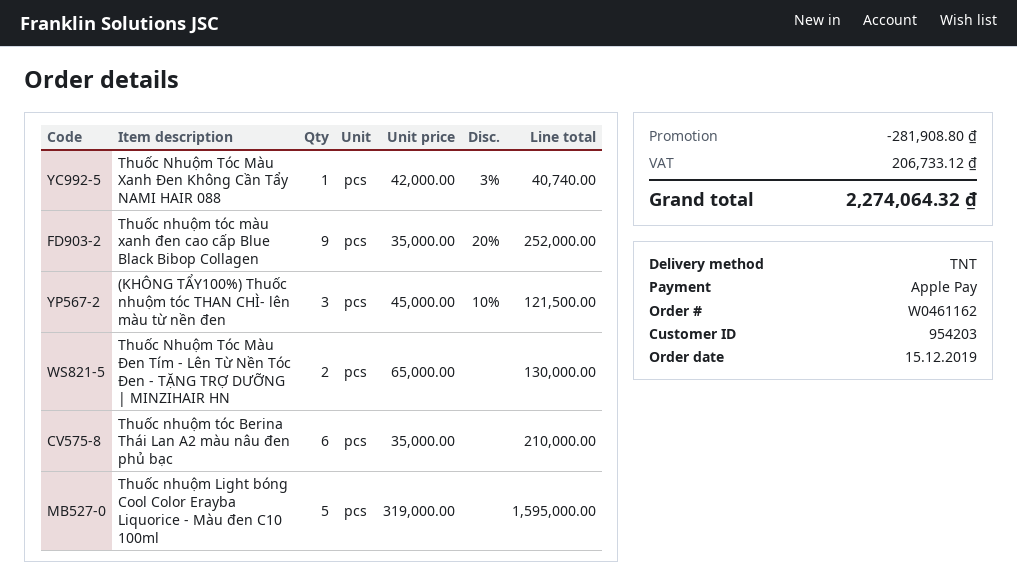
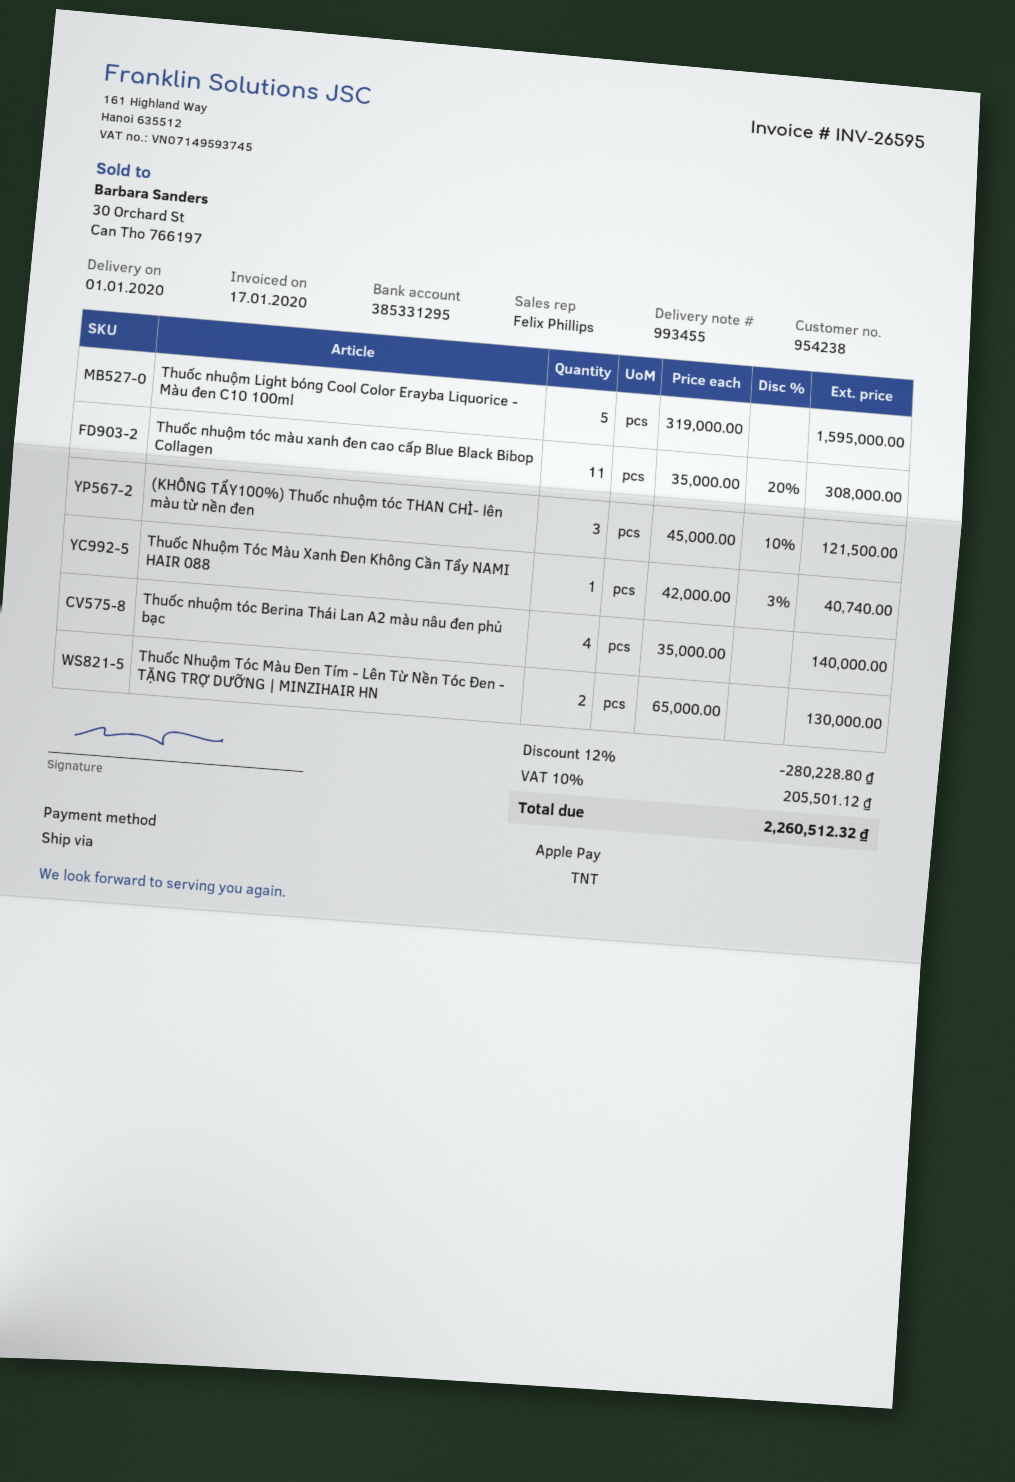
customer number: 954203 -> 954238
Thuốc nhuộm tóc màu xanh đen cao cấp Blue Black Bibop Collagen: 9 x 35000.00 - 20% = 252000.00 -> 11 x 35000.00 - 20% = 308000.00
Thuốc nhuộm tóc Berina Thái Lan A2 màu nâu đen phủ bạc: 6 x 35000.00 = 210000.00 -> 4 x 35000.00 = 140000.00
discount: 281908.80 -> 280228.80
tax: 206733.12 -> 205501.12
total: 2274064.32 -> 2260512.32

